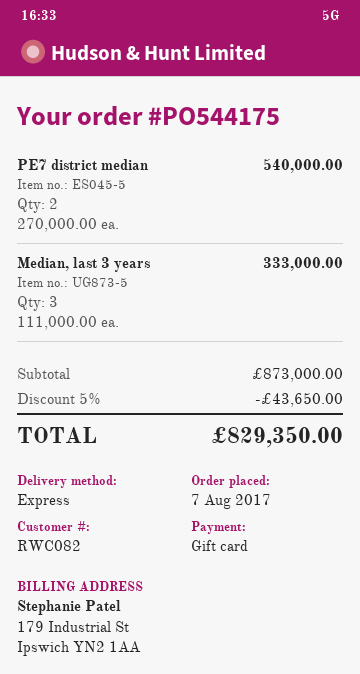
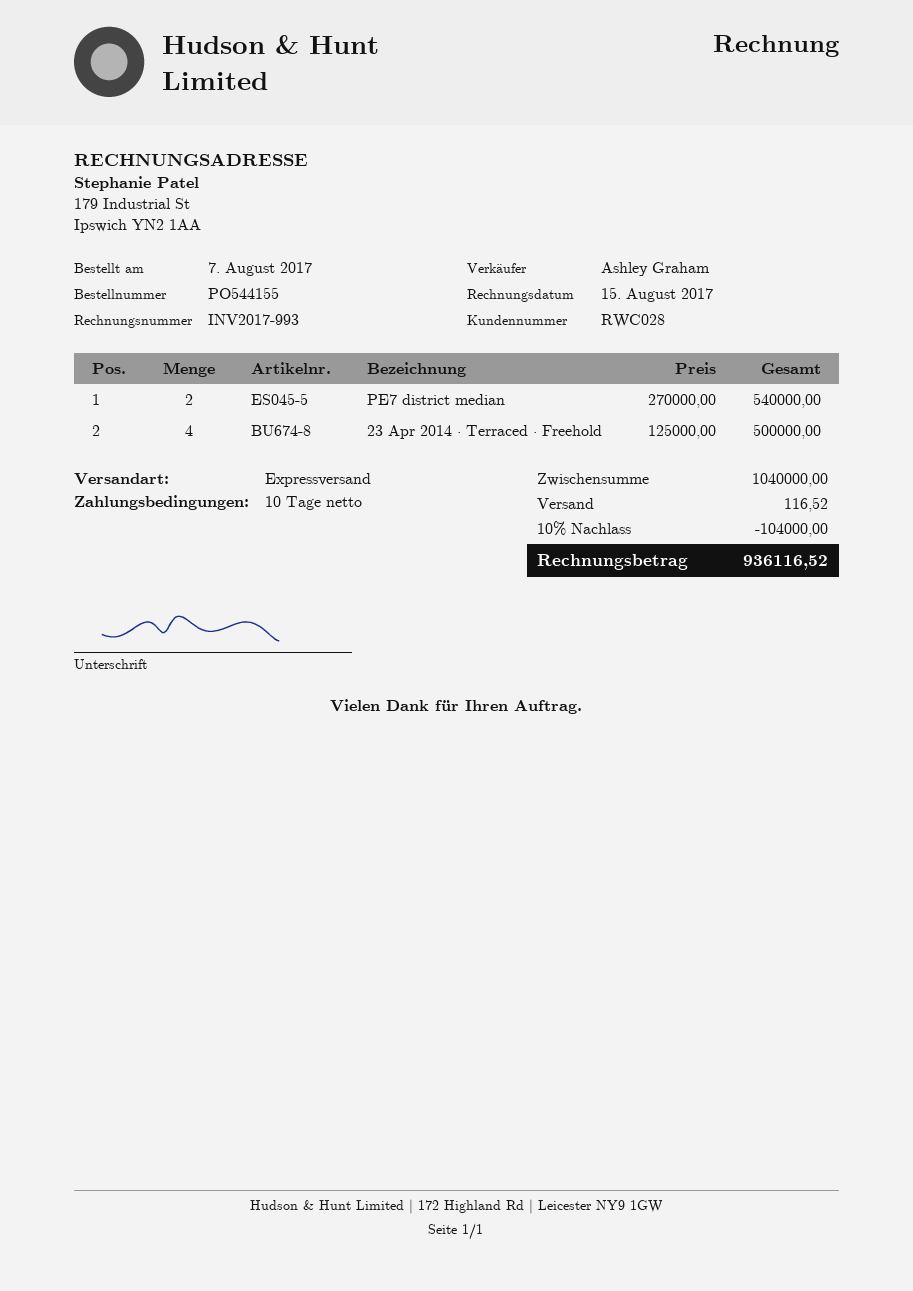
order number: PO544175 -> PO544155
customer number: RWC082 -> RWC028
Median, last 3 years: 3 x 111000.00 = 333000.00 -> none
23 Apr 2014 · Terraced · Freehold: none -> 4 x 125000.00 = 500000.00
subtotal: 873000.00 -> 1040000.00
discount: 5% = 43650.00 -> 10% = 104000.00
shipping: none -> 116.52
total: 829350.00 -> 936116.52

